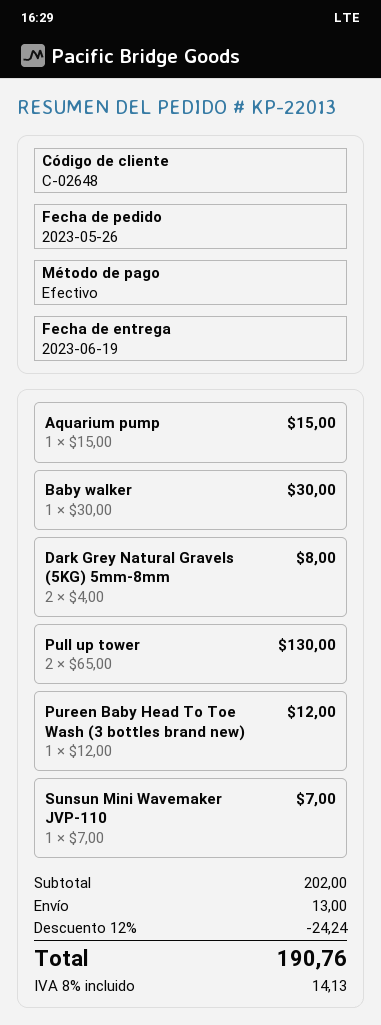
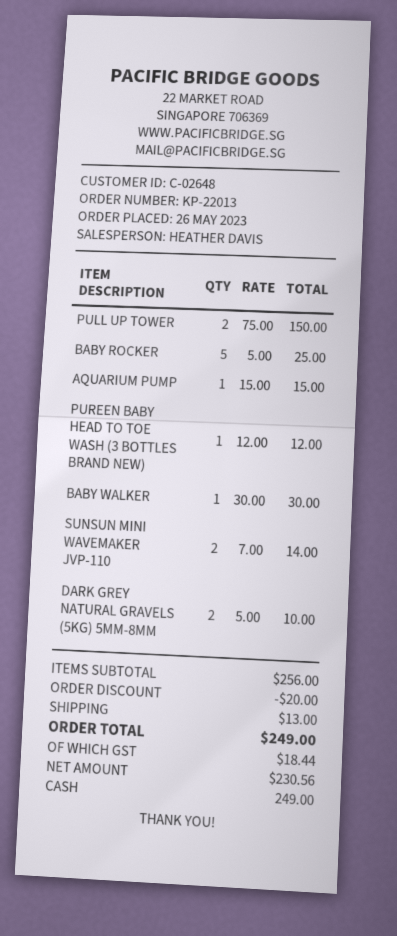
Dark Grey Natural Gravels (5KG) 5mm-8mm: 2 x 4.00 = 8.00 -> 2 x 5.00 = 10.00
Pull up tower: 2 x 65.00 = 130.00 -> 2 x 75.00 = 150.00
Sunsun Mini Wavemaker JVP-110: 1 x 7.00 = 7.00 -> 2 x 7.00 = 14.00
BABY ROCKER: none -> 5 x 5.00 = 25.00
subtotal: 202.00 -> 256.00
discount: 24.24 -> 20.00
tax: 14.13 -> 18.44
total: 190.76 -> 249.00

